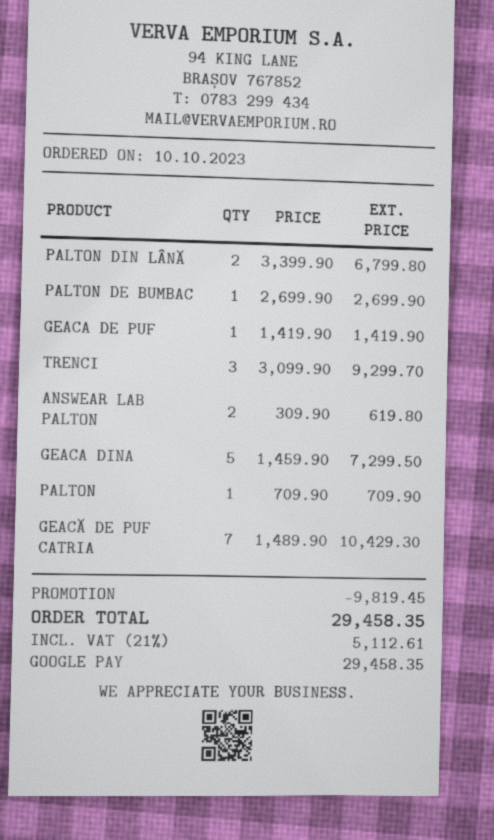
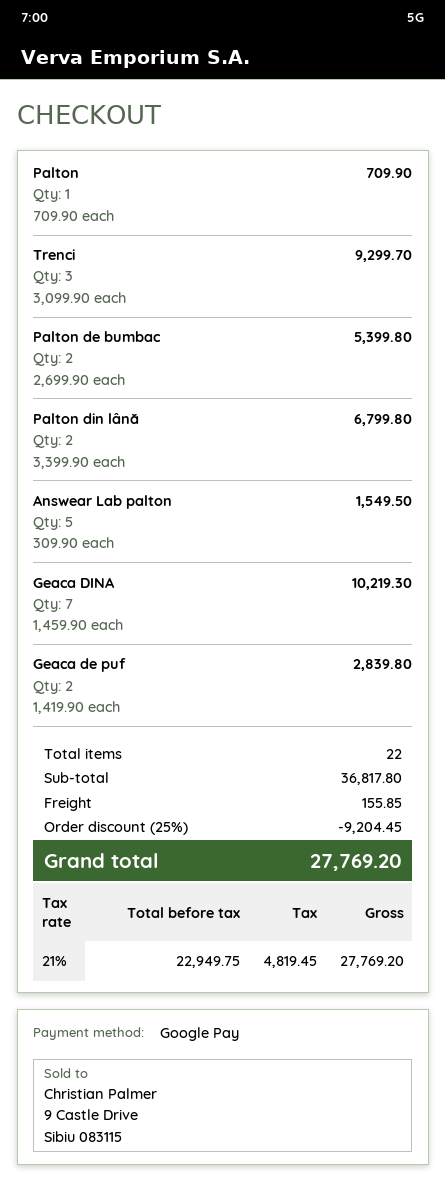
PALTON DE BUMBAC: 1 x 2699.90 = 2699.90 -> 2 x 2699.90 = 5399.80
GEACA DE PUF: 1 x 1419.90 = 1419.90 -> 2 x 1419.90 = 2839.80
ANSWEAR LAB PALTON: 2 x 309.90 = 619.80 -> 5 x 309.90 = 1549.50
GEACA DINA: 5 x 1459.90 = 7299.50 -> 7 x 1459.90 = 10219.30
GEACĂ DE PUF CATRIA: 7 x 1489.90 = 10429.30 -> none
discount: 9819.45 -> 9204.45
shipping: none -> 155.85
tax: 21% = 5112.61 -> 21% = 4819.45
total: 29458.35 -> 27769.20

